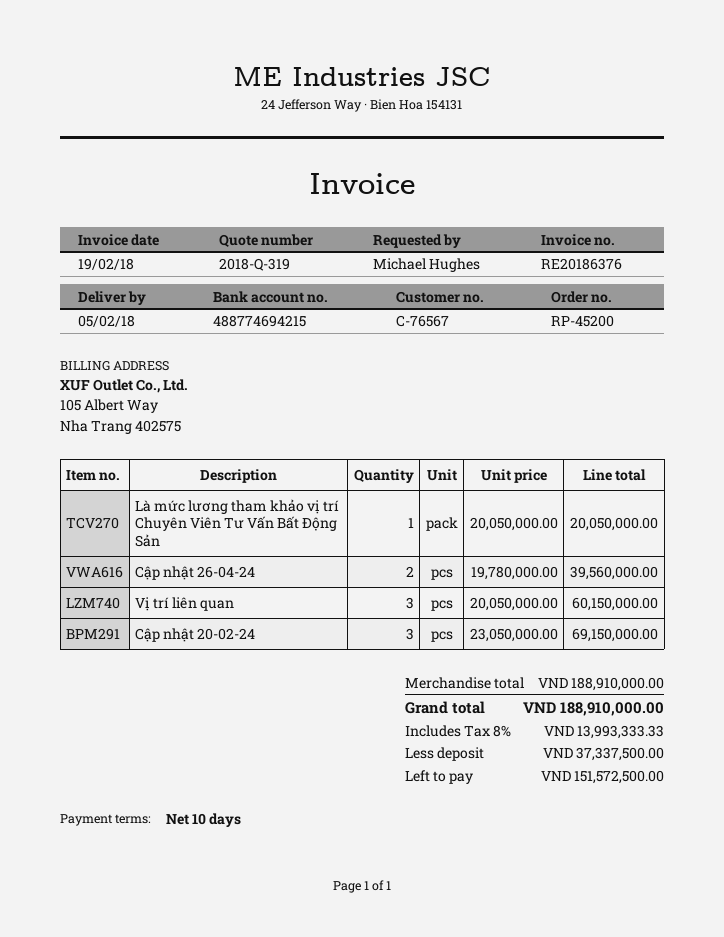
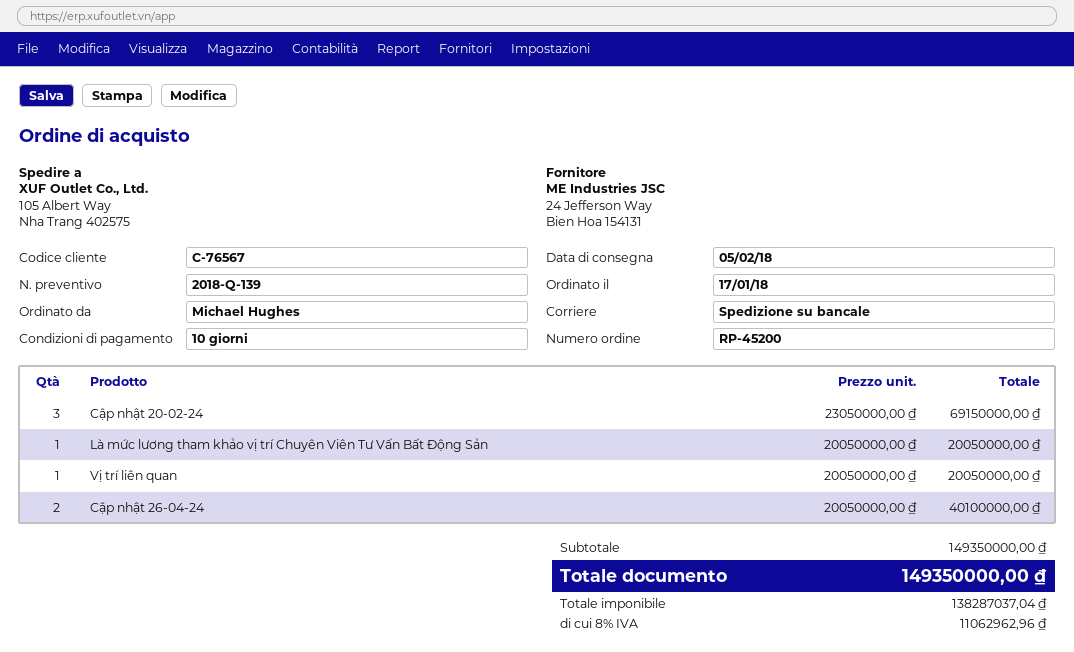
quote number: 2018-Q-319 -> 2018-Q-139
Cập nhật 26-04-24: 2 x 19780000.00 = 39560000.00 -> 2 x 20050000.00 = 40100000.00
Vị trí liên quan: 3 x 20050000.00 = 60150000.00 -> 1 x 20050000.00 = 20050000.00
subtotal: 188910000.00 -> 149350000.00
tax: 8% = 13993333.33 -> 8% = 11062962.96
total: 188910000.00 -> 149350000.00

